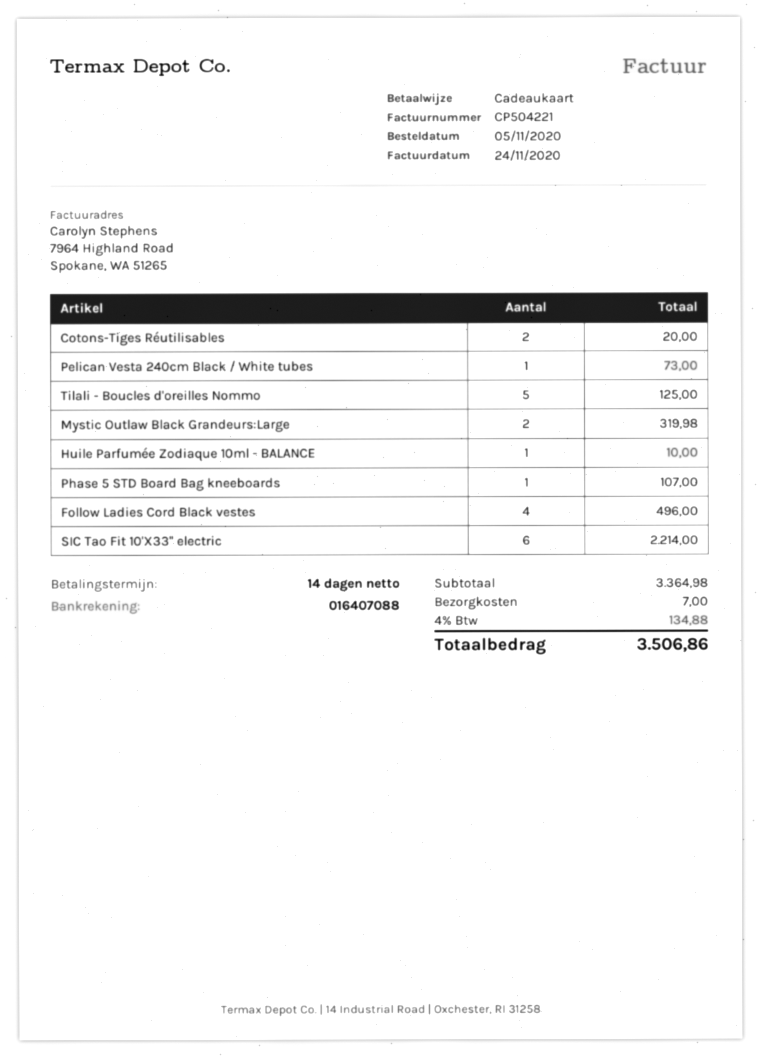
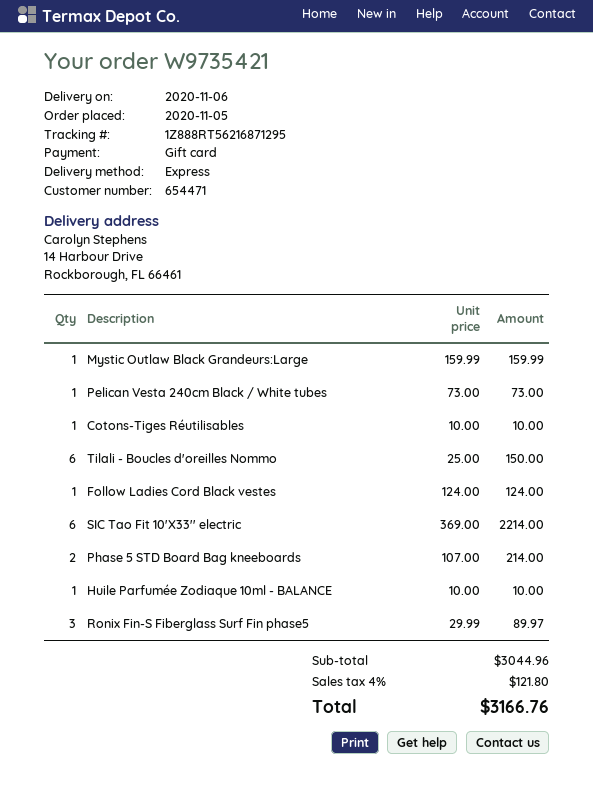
Cotons-Tiges Réutilisables: 2 for 20.00 -> 1 for 10.00
Tilali - Boucles d'oreilles Nommo: 5 for 125.00 -> 6 for 150.00
Mystic Outlaw Black Grandeurs:Large: 2 for 319.98 -> 1 for 159.99
Phase 5 STD Board Bag kneeboards: 1 for 107.00 -> 2 for 214.00
Follow Ladies Cord Black vestes: 4 for 496.00 -> 1 for 124.00
Ronix Fin-S Fiberglass Surf Fin phase5: none -> 3 for 89.97
subtotal: 3364.98 -> 3044.96
shipping: 7.00 -> none
tax: 4% = 134.88 -> 4% = 121.80
total: 3506.86 -> 3166.76

